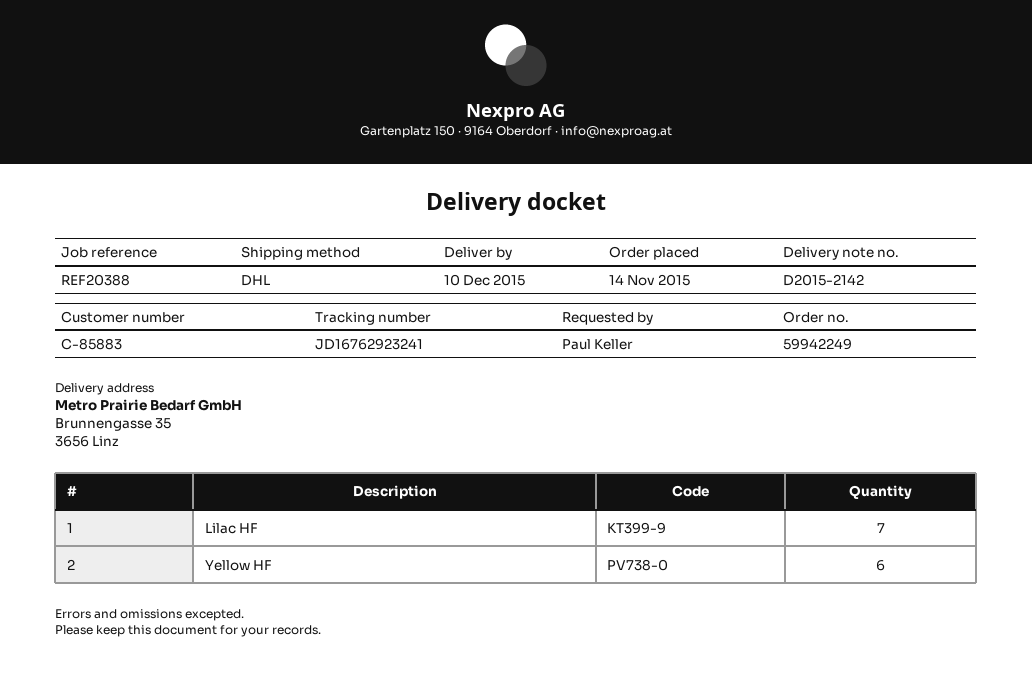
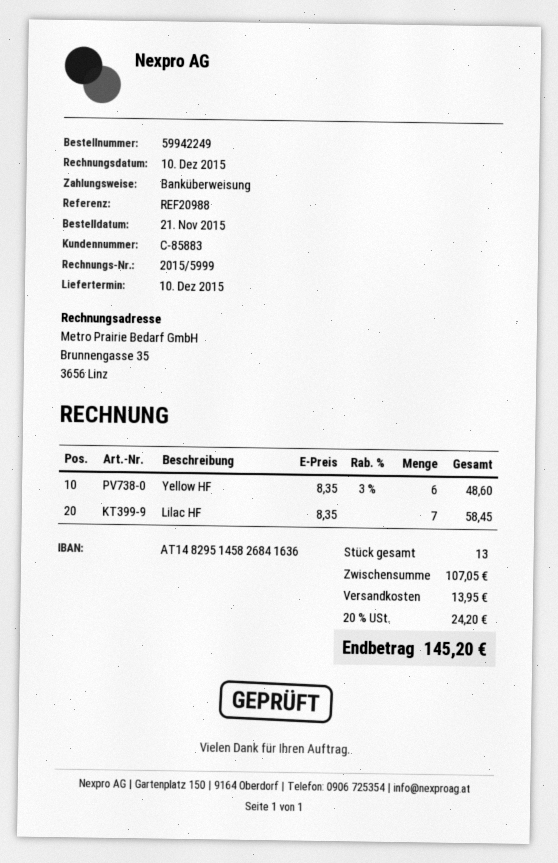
order date: 2015-11-14 -> 2015-11-21
reference: REF20388 -> REF20988

